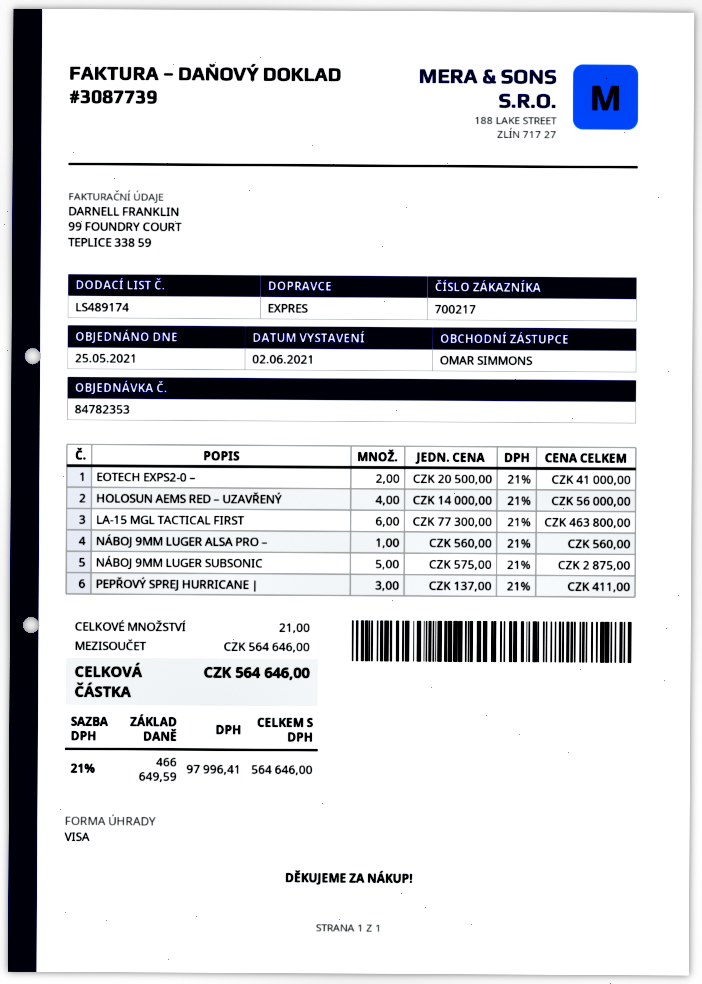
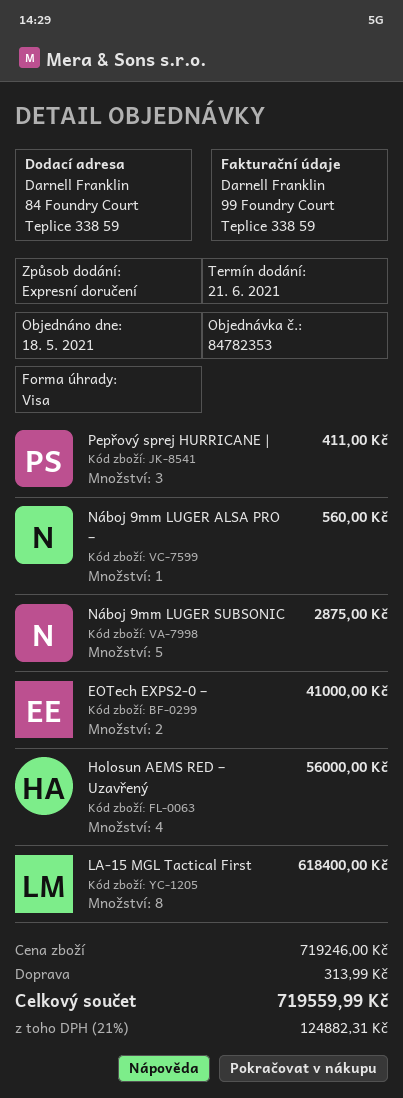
order date: 2021-05-25 -> 2021-05-18
LA-15 MGL TACTICAL FIRST: 6 for 463800.00 -> 8 for 618400.00
subtotal: 564646.00 -> 719246.00
shipping: none -> 313.99
tax: 21% = 97996.41 -> 21% = 124882.31
total: 564646.00 -> 719559.99

